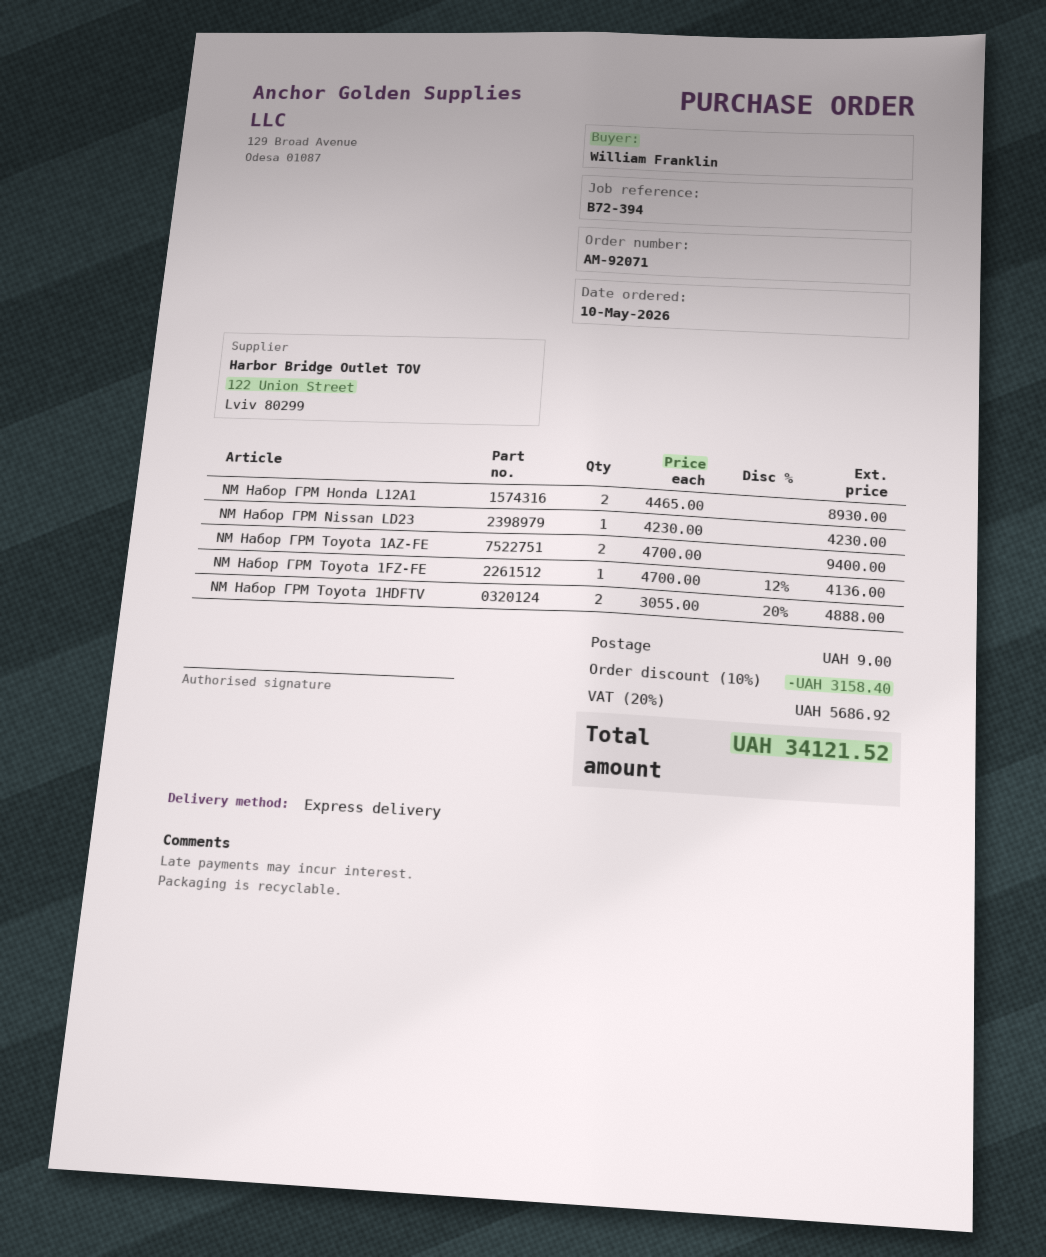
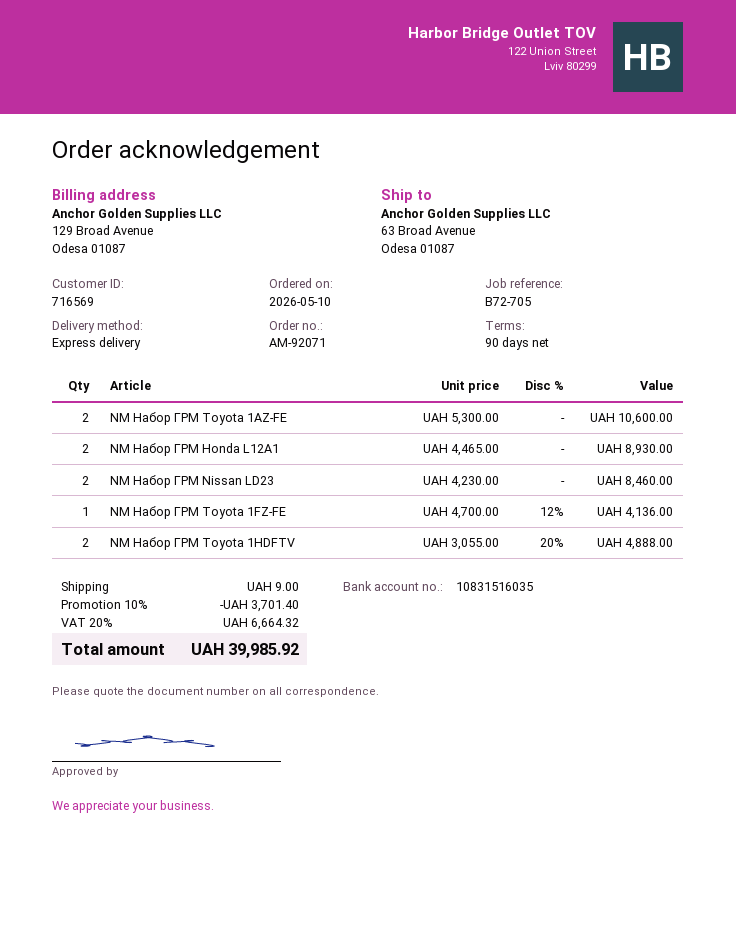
reference: B72-394 -> B72-705
NM Набор ГРМ Nissan LD23: 1 x 4230.00 = 4230.00 -> 2 x 4230.00 = 8460.00
NM Набор ГРМ Toyota 1AZ-FE: 2 x 4700.00 = 9400.00 -> 2 x 5300.00 = 10600.00
discount: 10% = 3158.40 -> 10% = 3701.40
tax: 20% = 5686.92 -> 20% = 6664.32
total: 34121.52 -> 39985.92

